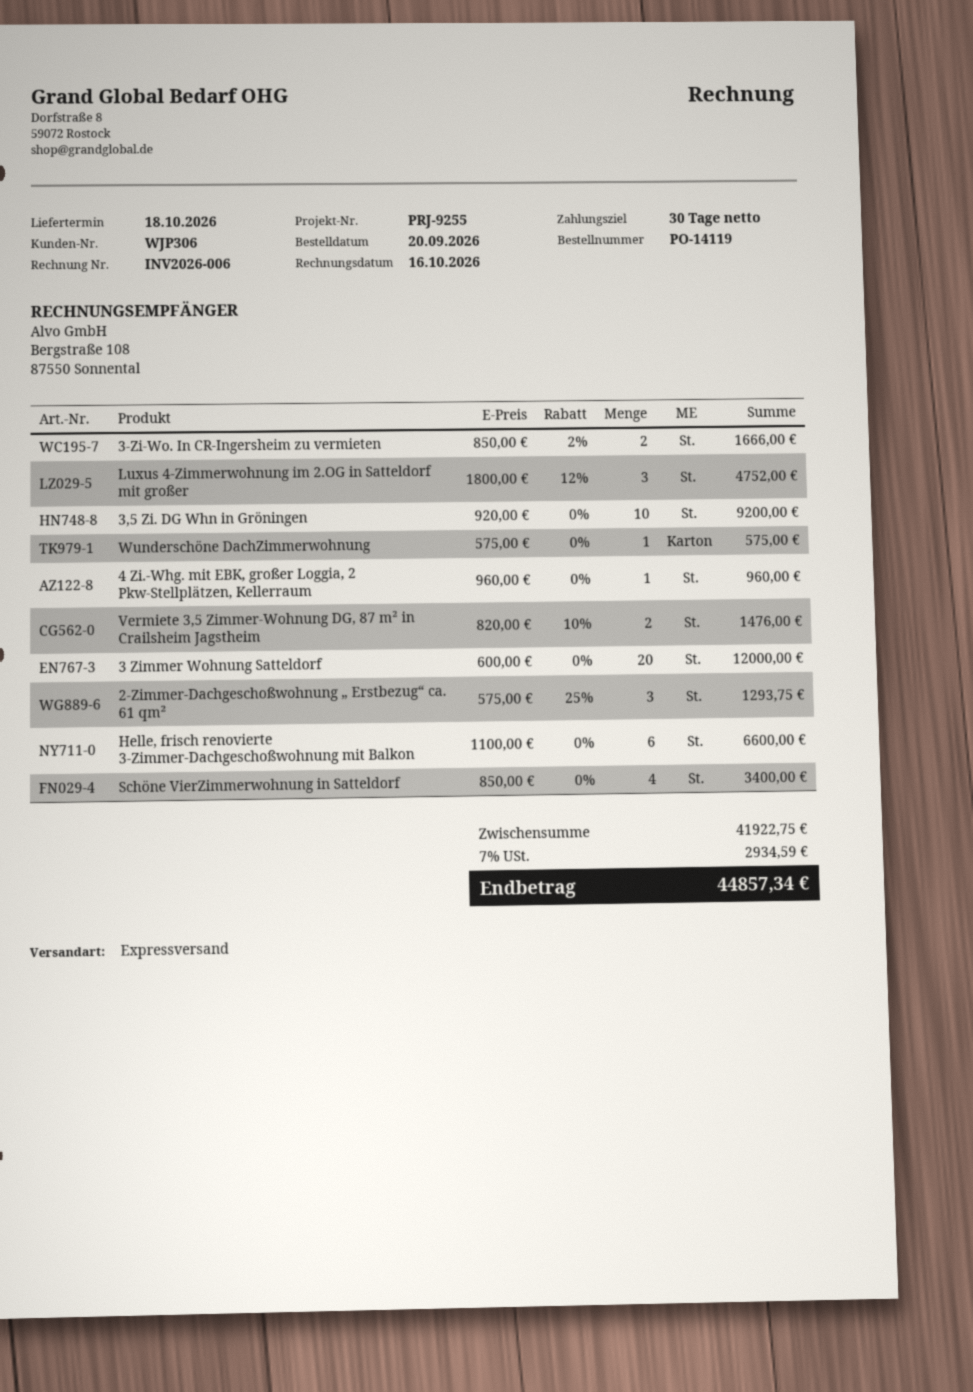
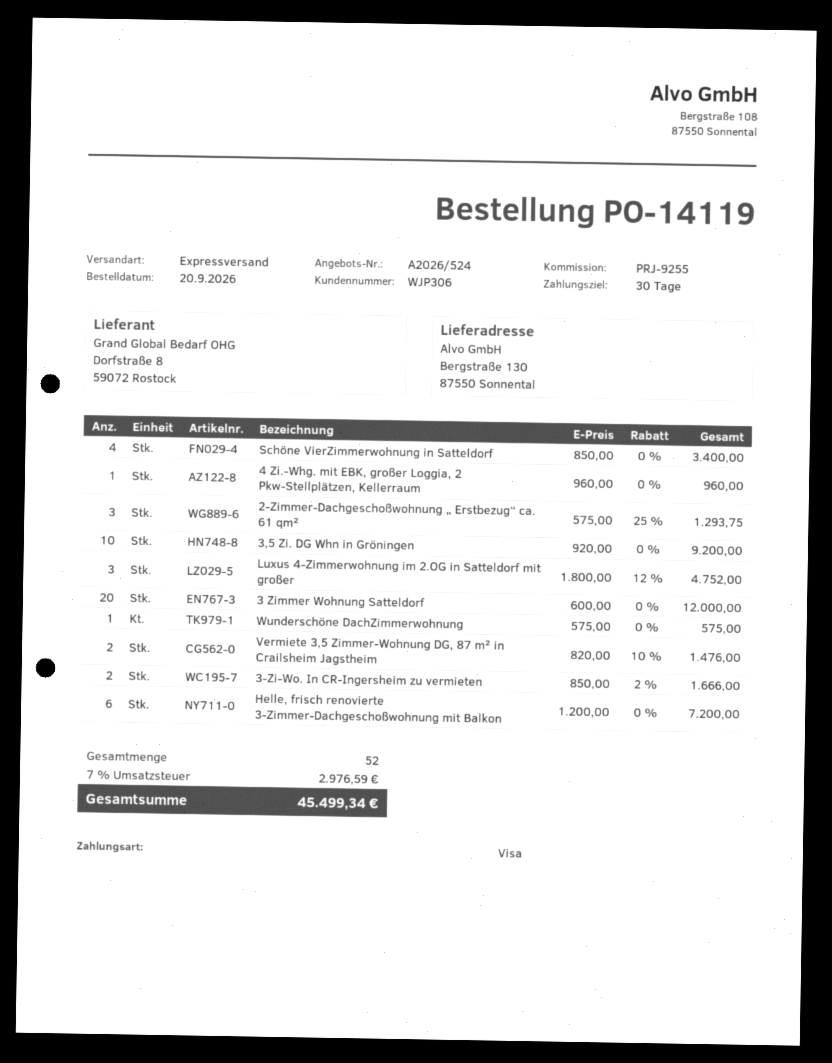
Helle, frisch renovierte 3-Zimmer-Dachgeschoßwohnung mit Balkon: 6 x 1100.00 = 6600.00 -> 6 x 1200.00 = 7200.00
tax: 7% = 2934.59 -> 7% = 2976.59
total: 44857.34 -> 45499.34

